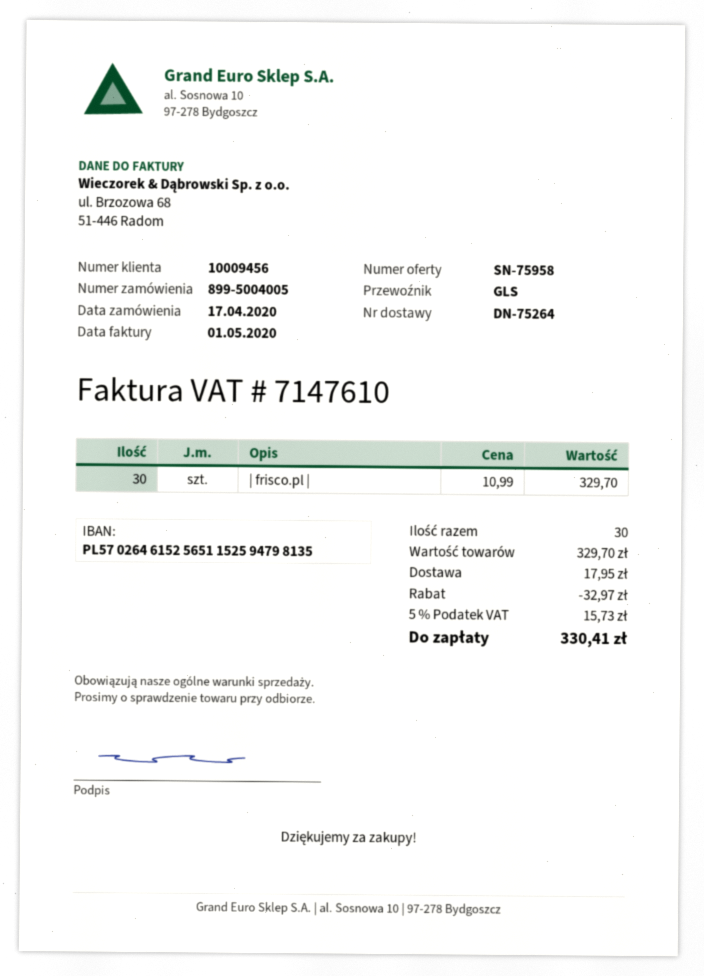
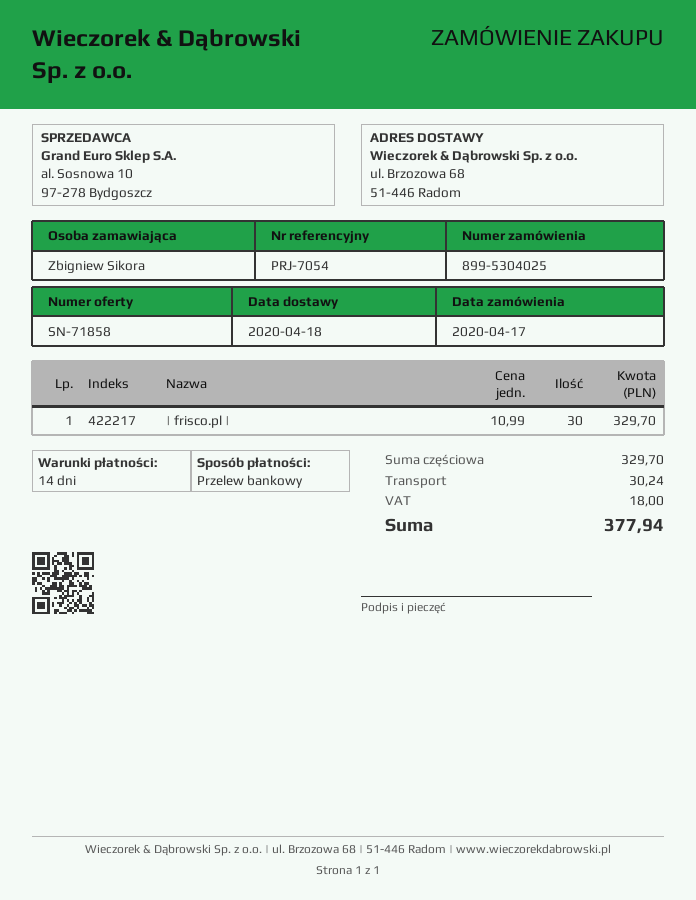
quote number: SN-75958 -> SN-71858
order number: 899-5004005 -> 899-5304025
discount: 32.97 -> none
shipping: 17.95 -> 30.24
tax: 15.73 -> 18.00
total: 330.41 -> 377.94

